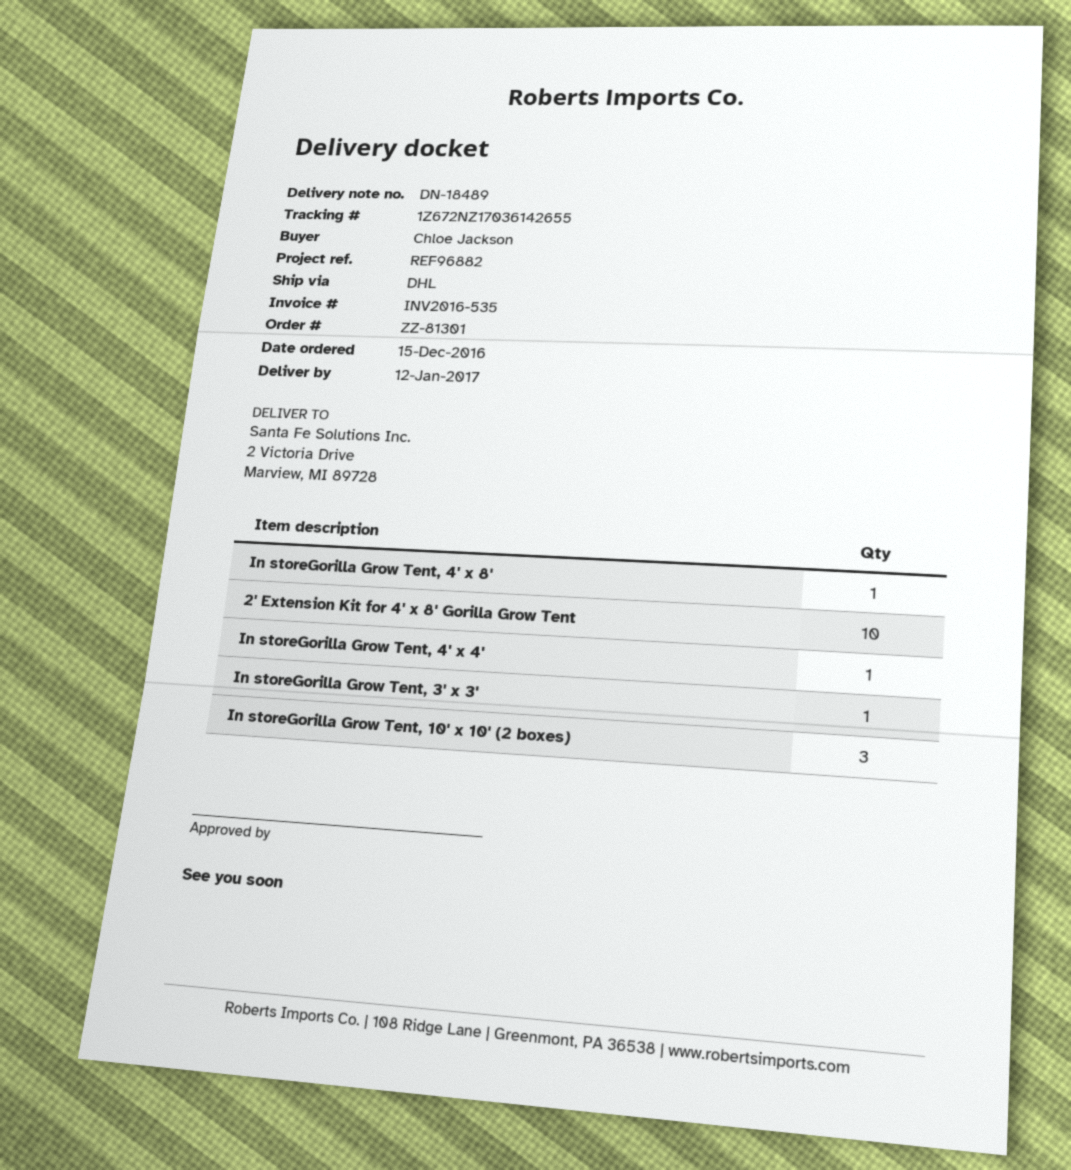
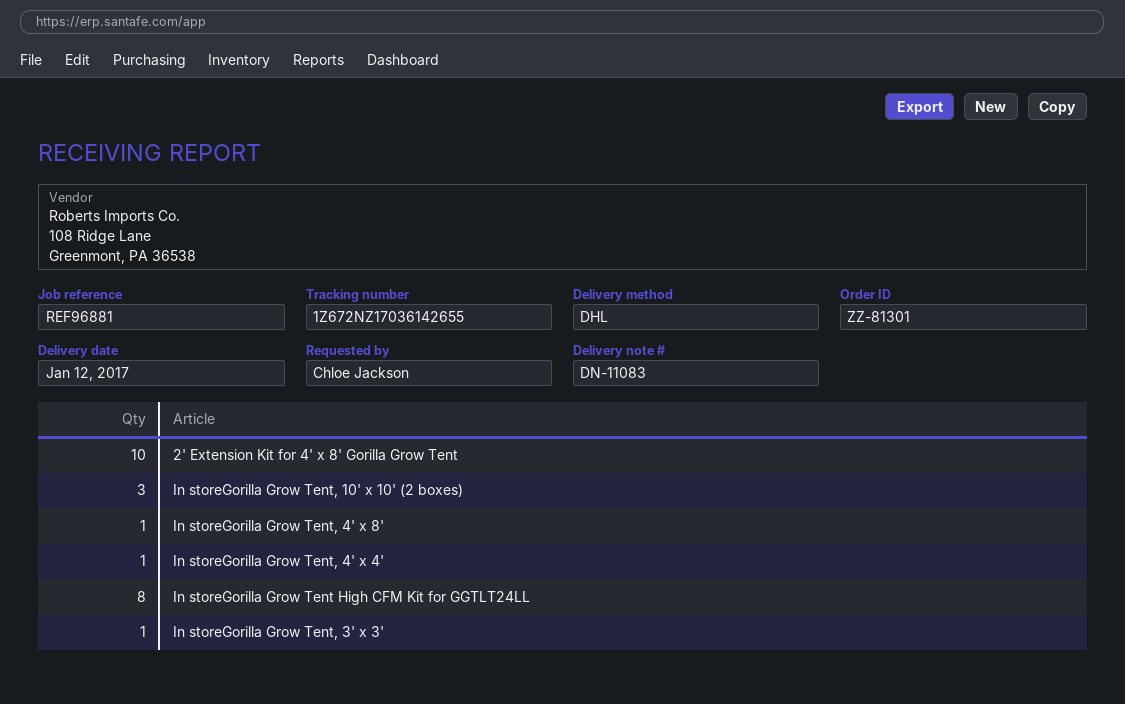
delivery note number: DN-18489 -> DN-11083
reference: REF96882 -> REF96881
In storeGorilla Grow Tent High CFM Kit for GGTLT24LL: none -> 8

